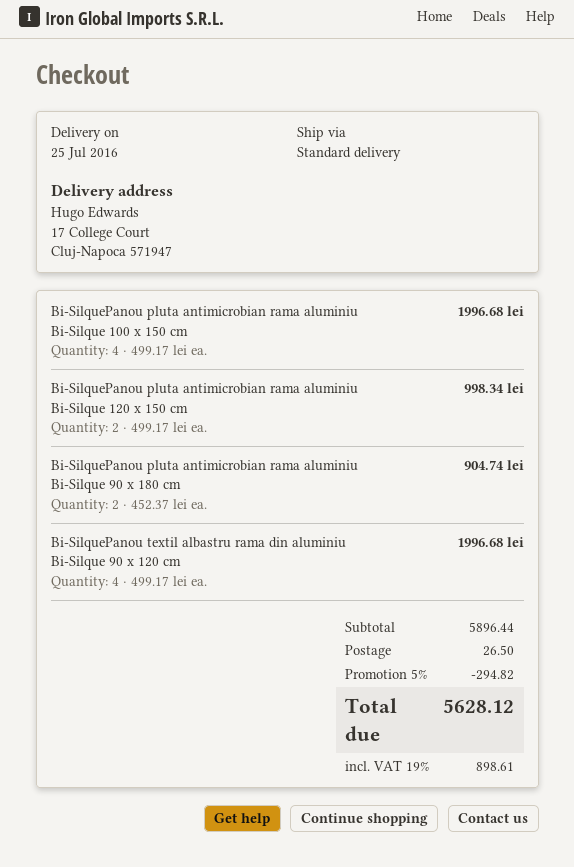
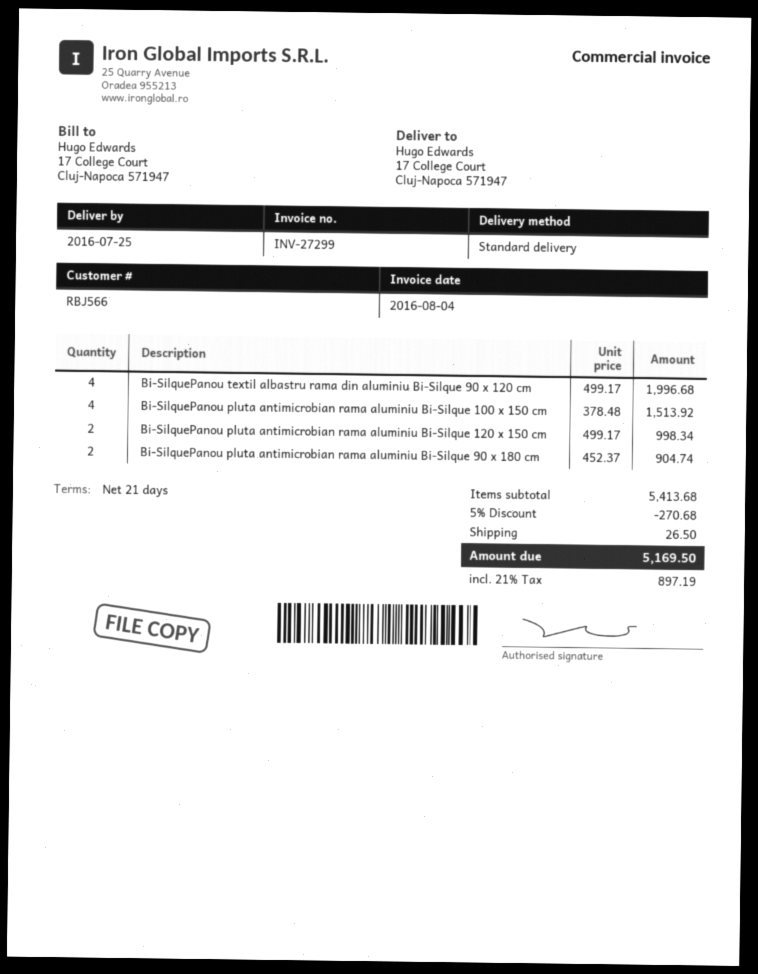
Bi-SilquePanou pluta antimicrobian rama aluminiu Bi-Silque 100 x 150 cm: 4 x 499.17 = 1996.68 -> 4 x 378.48 = 1513.92
subtotal: 5896.44 -> 5413.68
discount: 5% = 294.82 -> 5% = 270.68
tax: 19% = 898.61 -> 21% = 897.19
total: 5628.12 -> 5169.50

